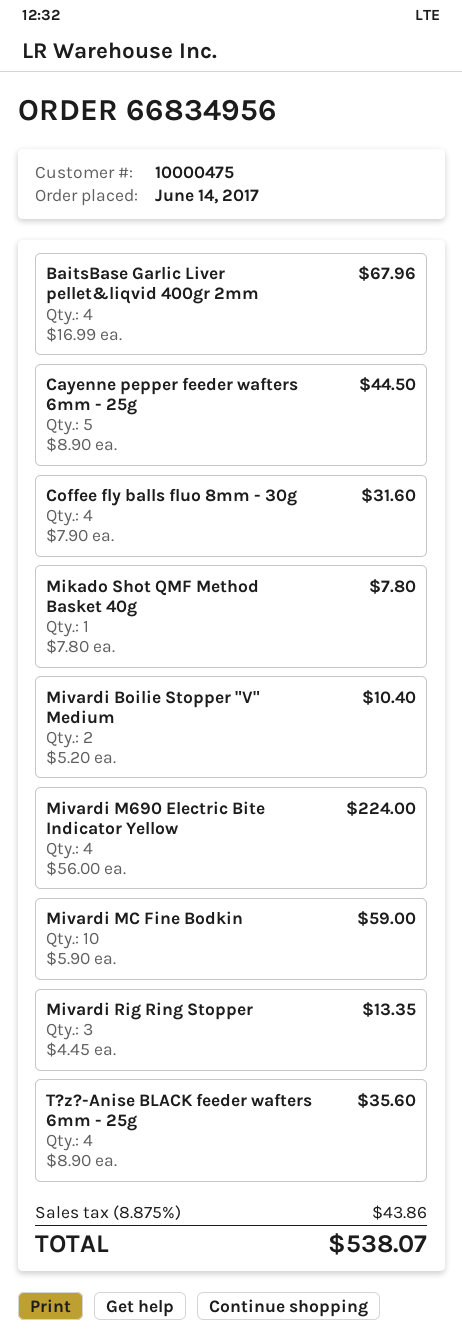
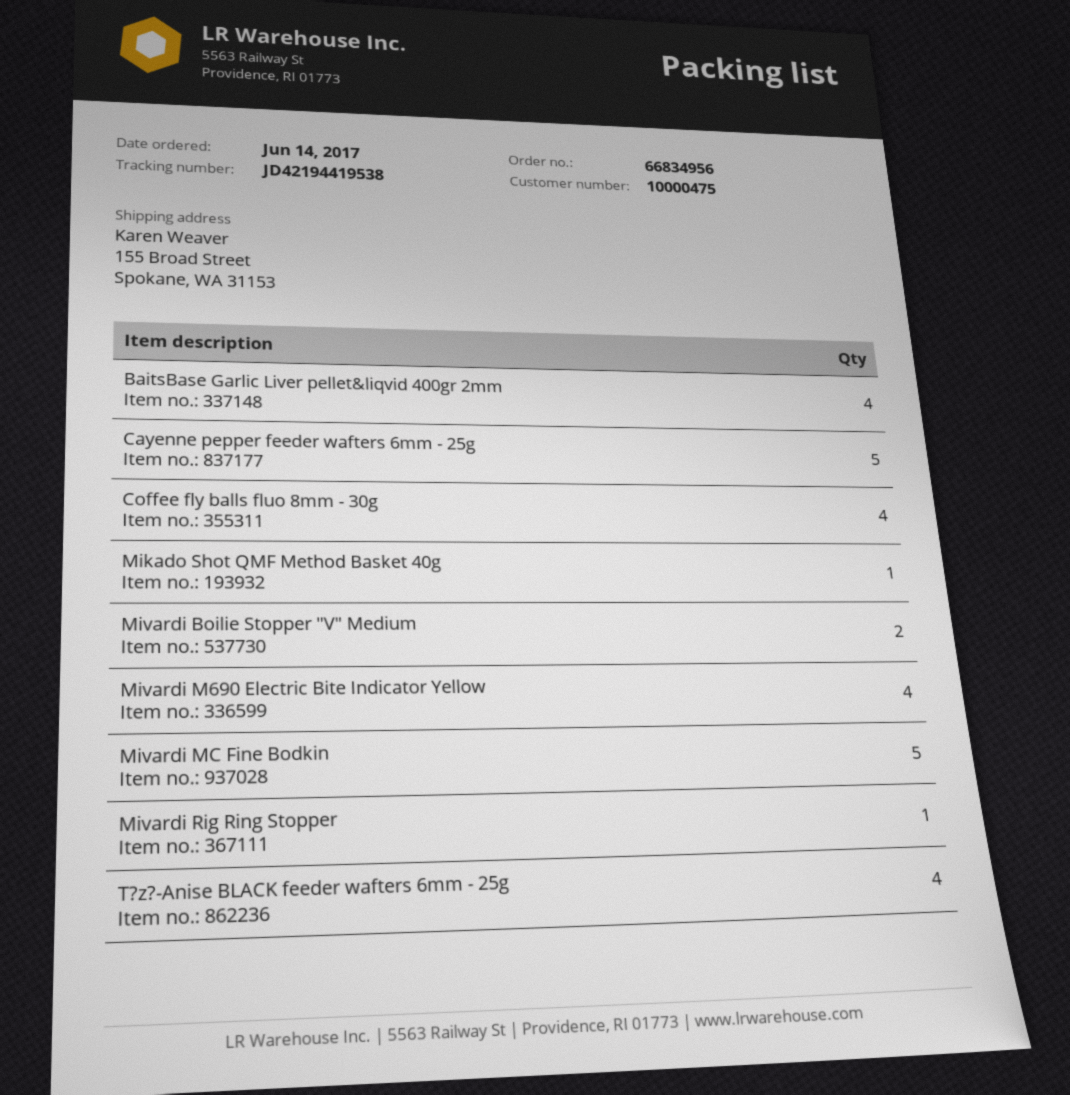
Mivardi MC Fine Bodkin: 10 -> 5
Mivardi Rig Ring Stopper: 3 -> 1

